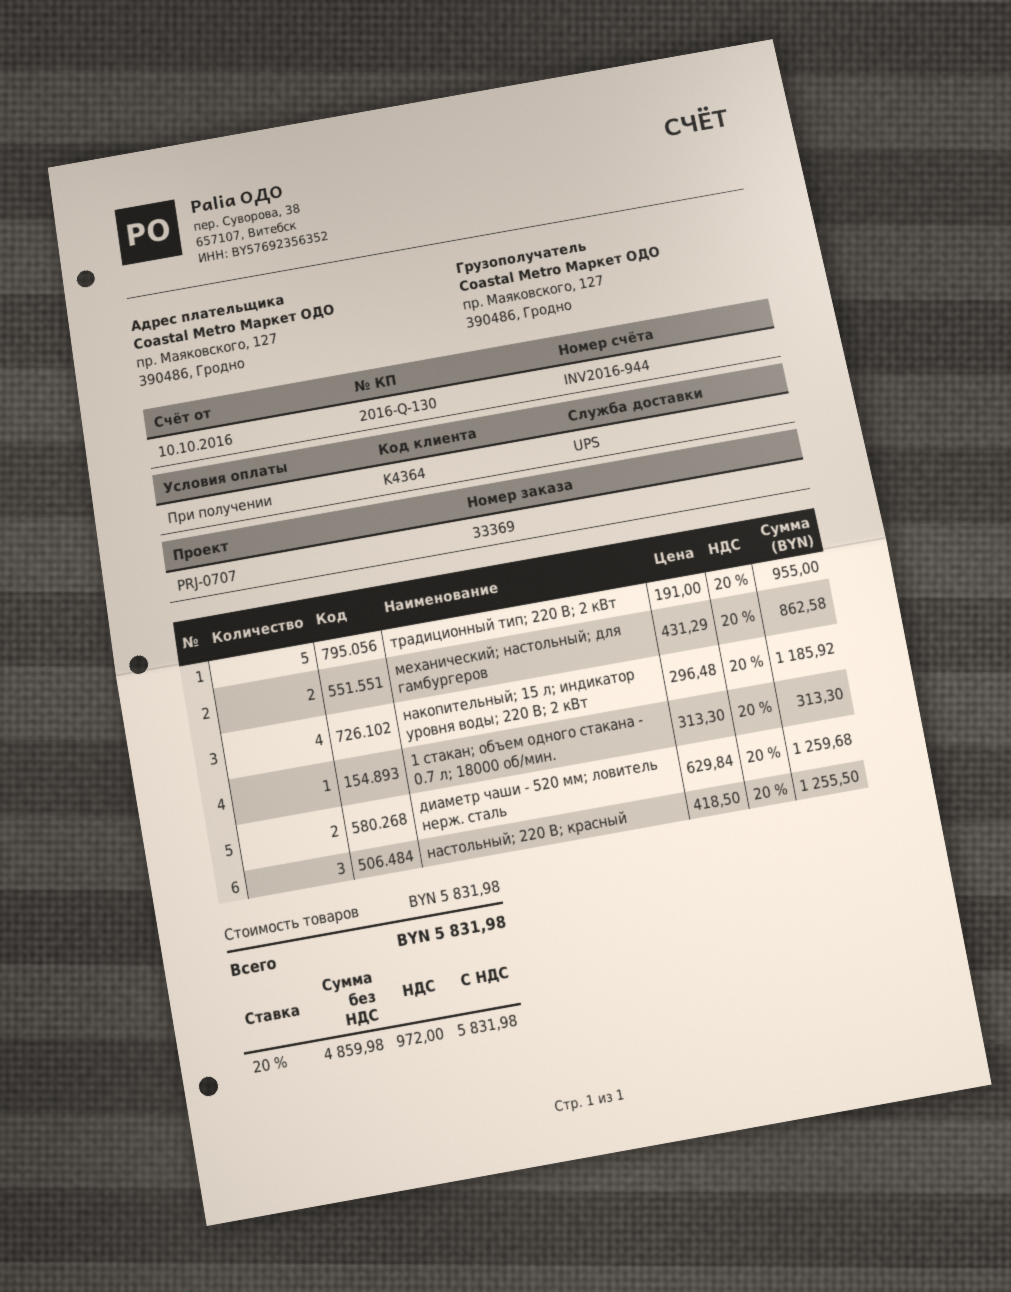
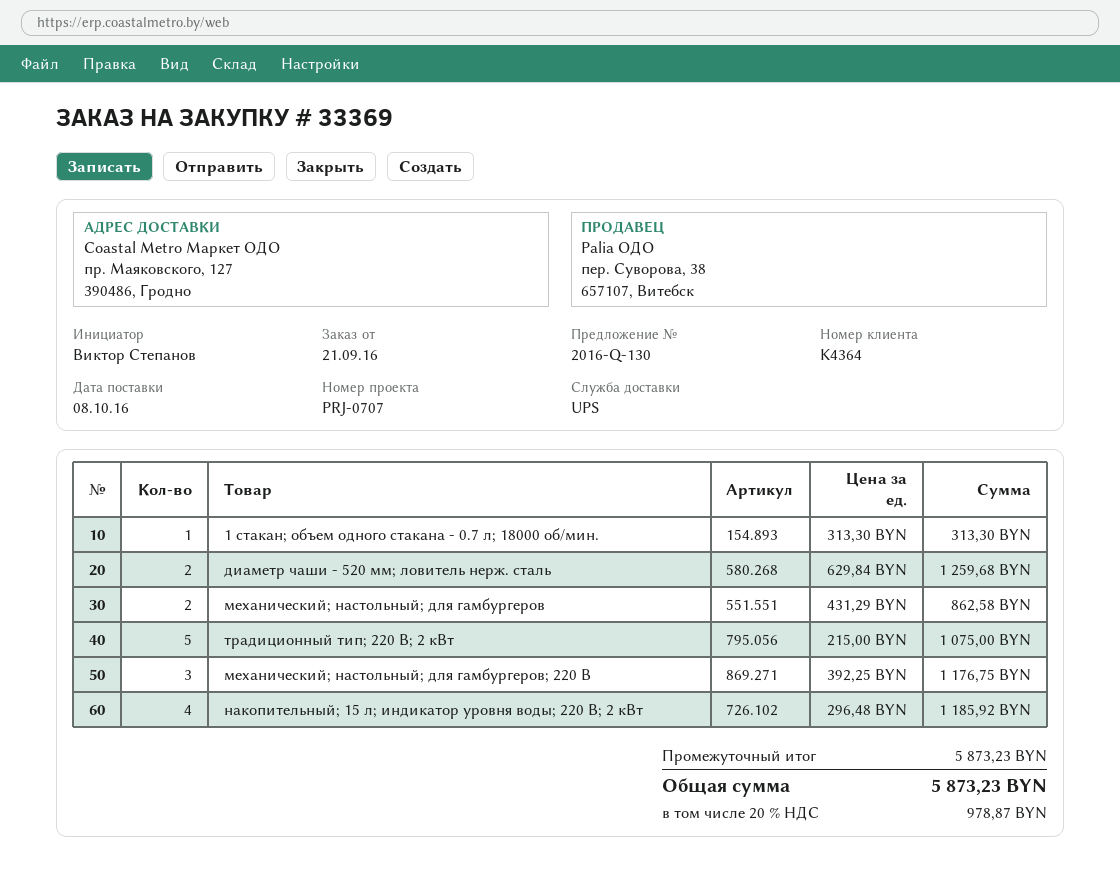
традиционный тип; 220 В; 2 кВт: 5 x 191.00 = 955.00 -> 5 x 215.00 = 1075.00
настольный; 220 В; красный: 3 x 418.50 = 1255.50 -> none
механический; настольный; для гамбургеров; 220 В: none -> 3 x 392.25 = 1176.75
subtotal: 5831.98 -> 5873.23
tax: 20% = 972.00 -> 20% = 978.87
total: 5831.98 -> 5873.23

